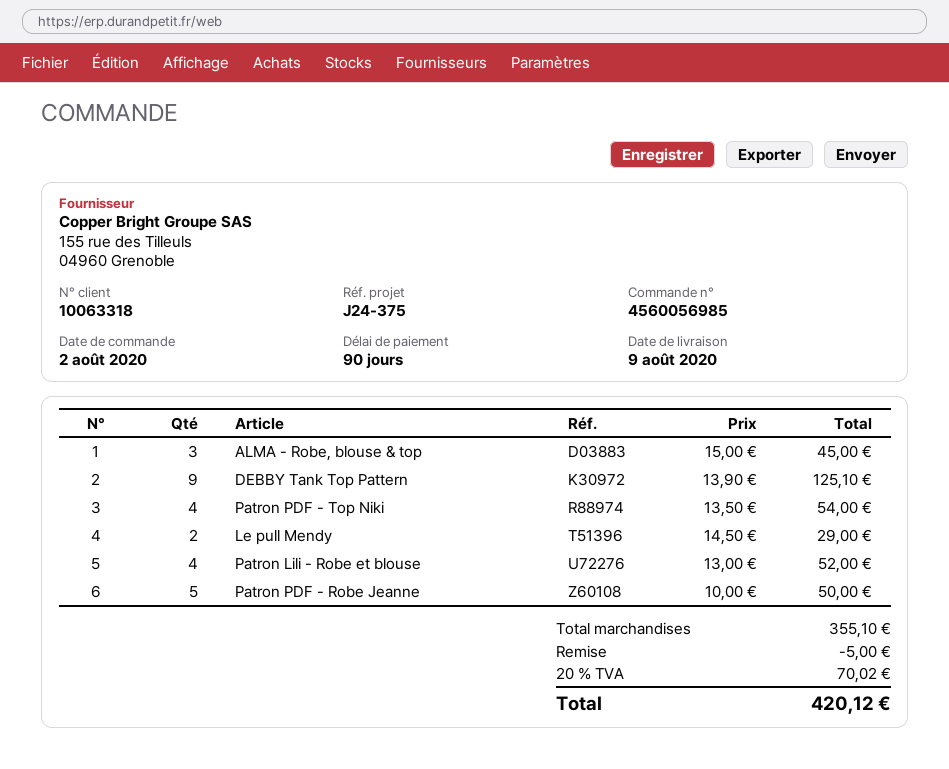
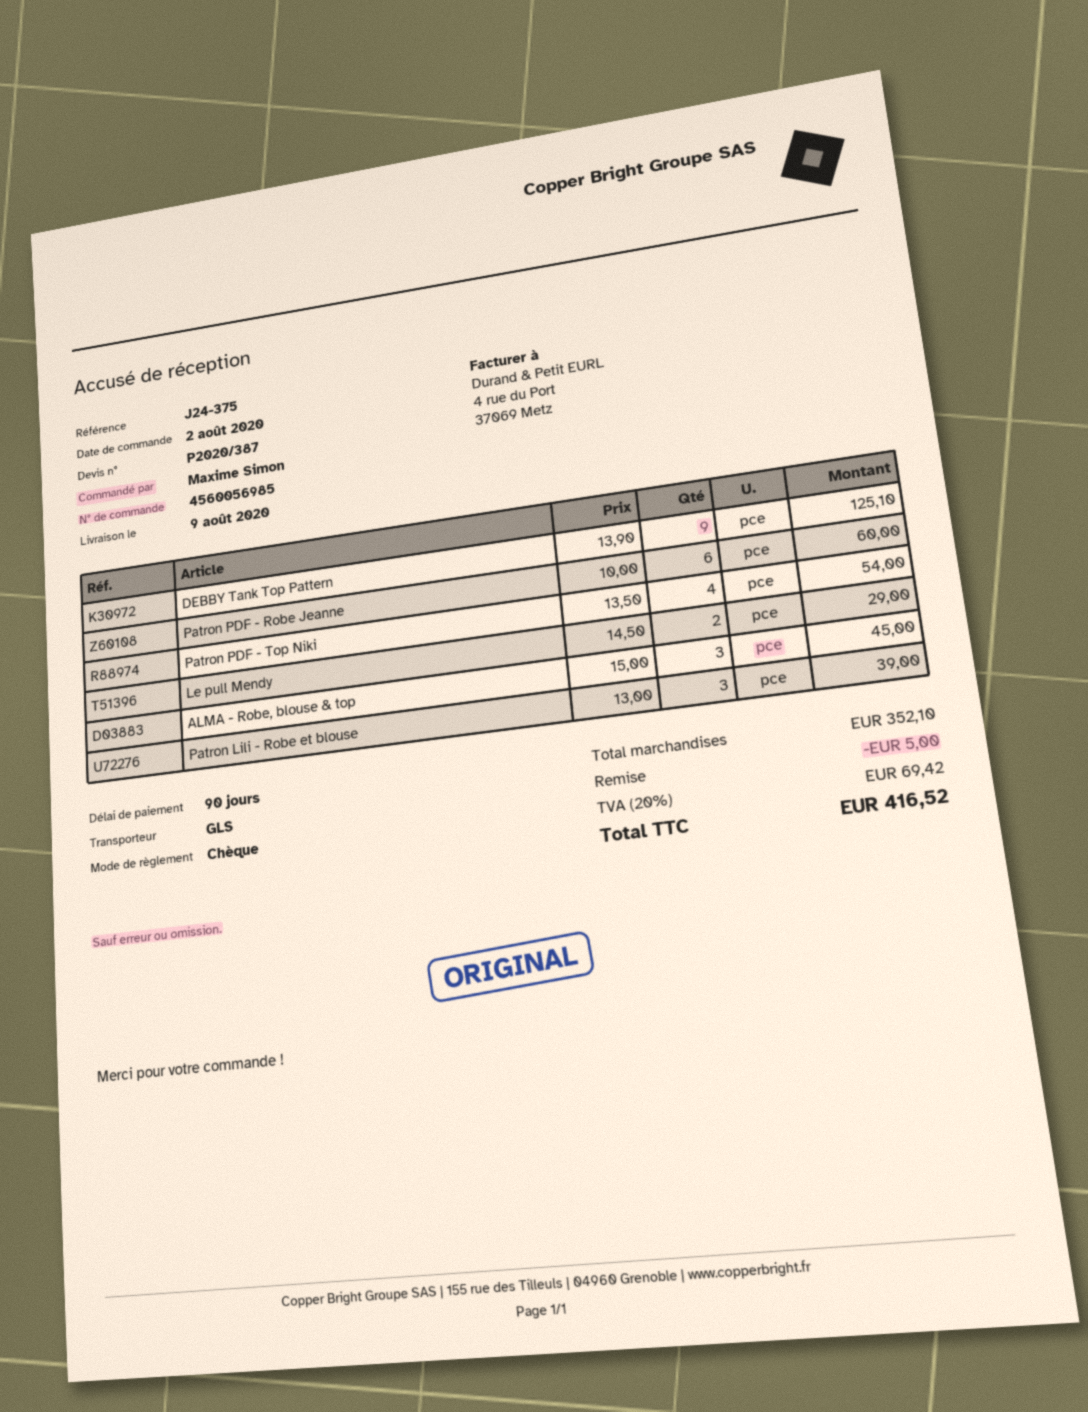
Patron Lili - Robe et blouse: 4 x 13.00 = 52.00 -> 3 x 13.00 = 39.00
Patron PDF - Robe Jeanne: 5 x 10.00 = 50.00 -> 6 x 10.00 = 60.00
subtotal: 355.10 -> 352.10
tax: 20% = 70.02 -> 20% = 69.42
total: 420.12 -> 416.52

